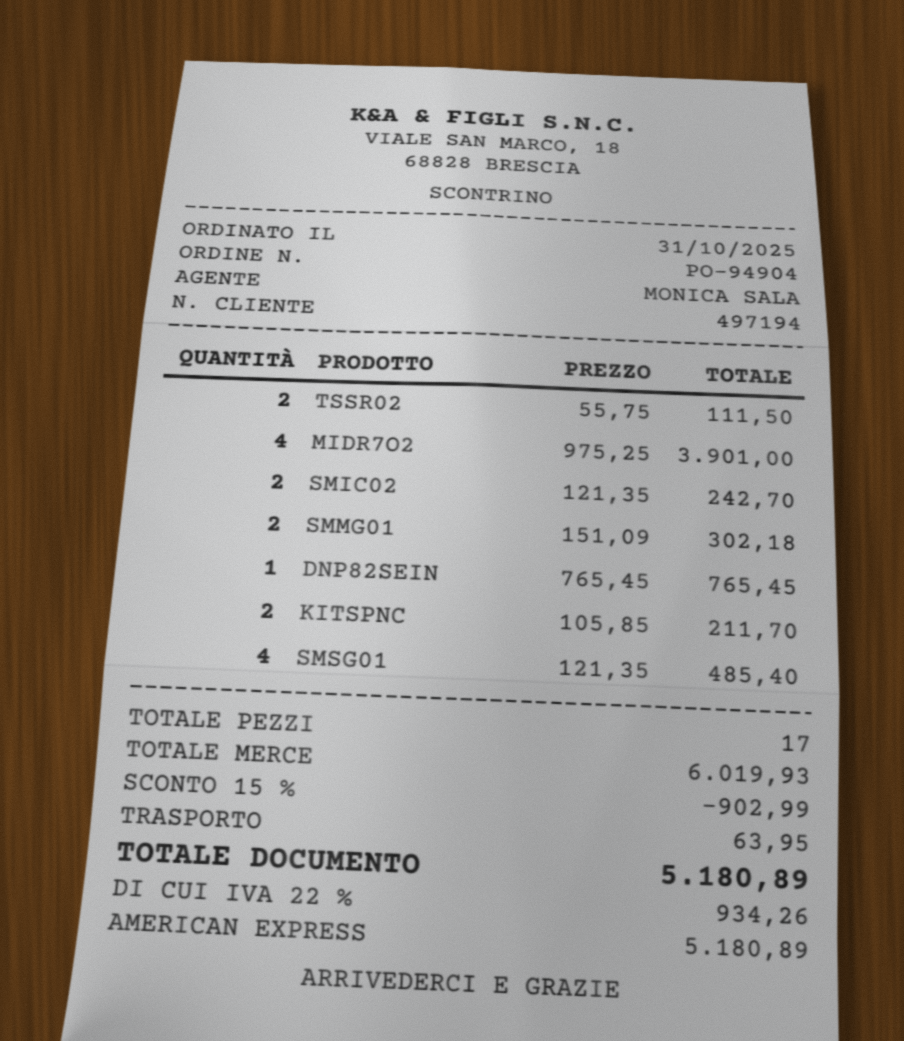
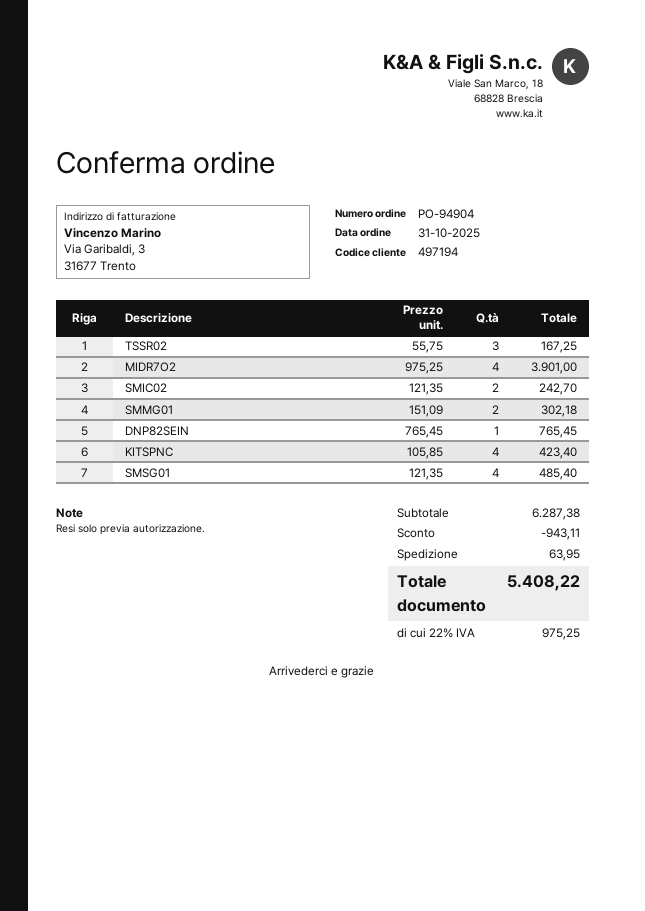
TSSR02: 2 x 55.75 = 111.50 -> 3 x 55.75 = 167.25
KITSPNC: 2 x 105.85 = 211.70 -> 4 x 105.85 = 423.40
subtotal: 6019.93 -> 6287.38
discount: 902.99 -> 943.11
tax: 22% = 934.26 -> 22% = 975.25
total: 5180.89 -> 5408.22

